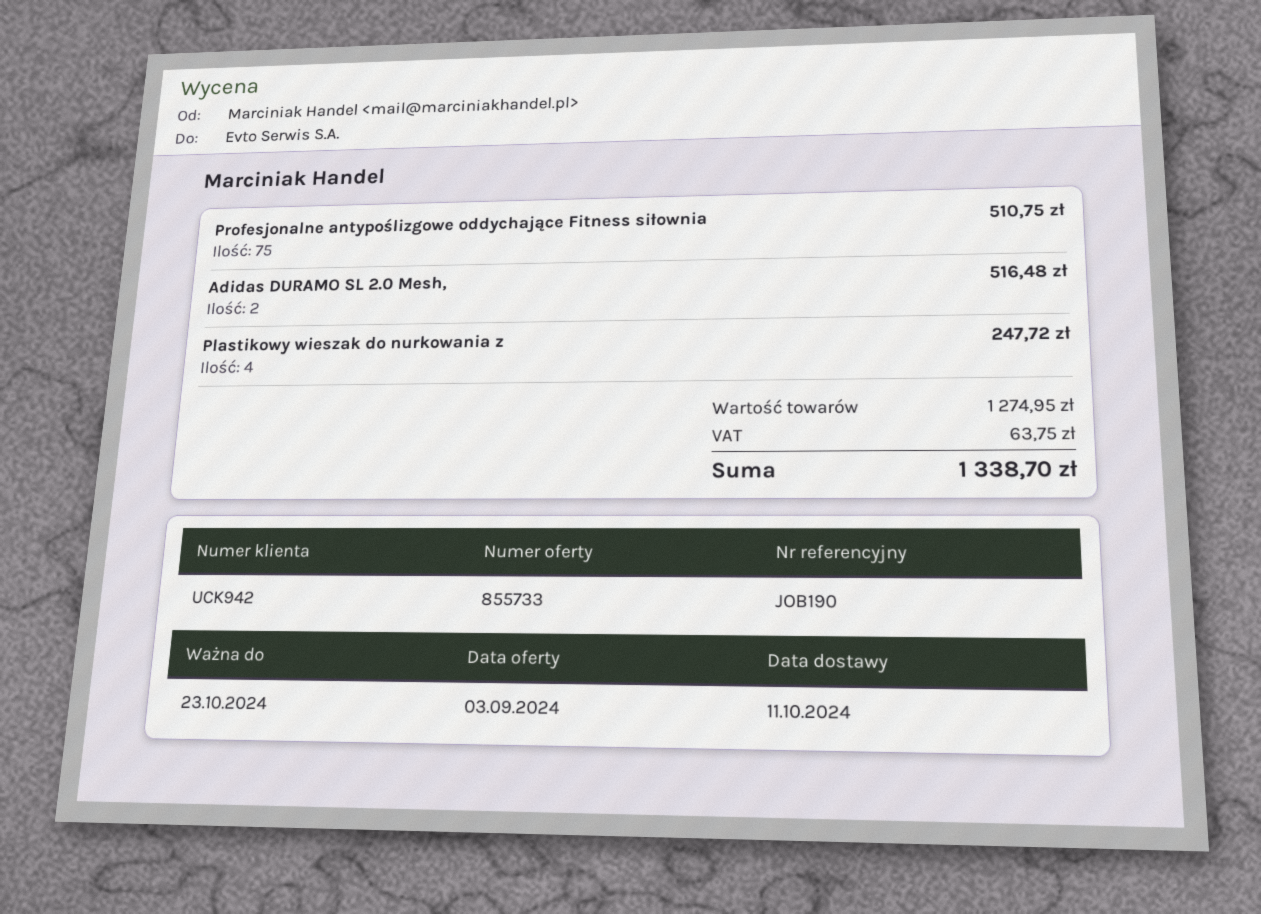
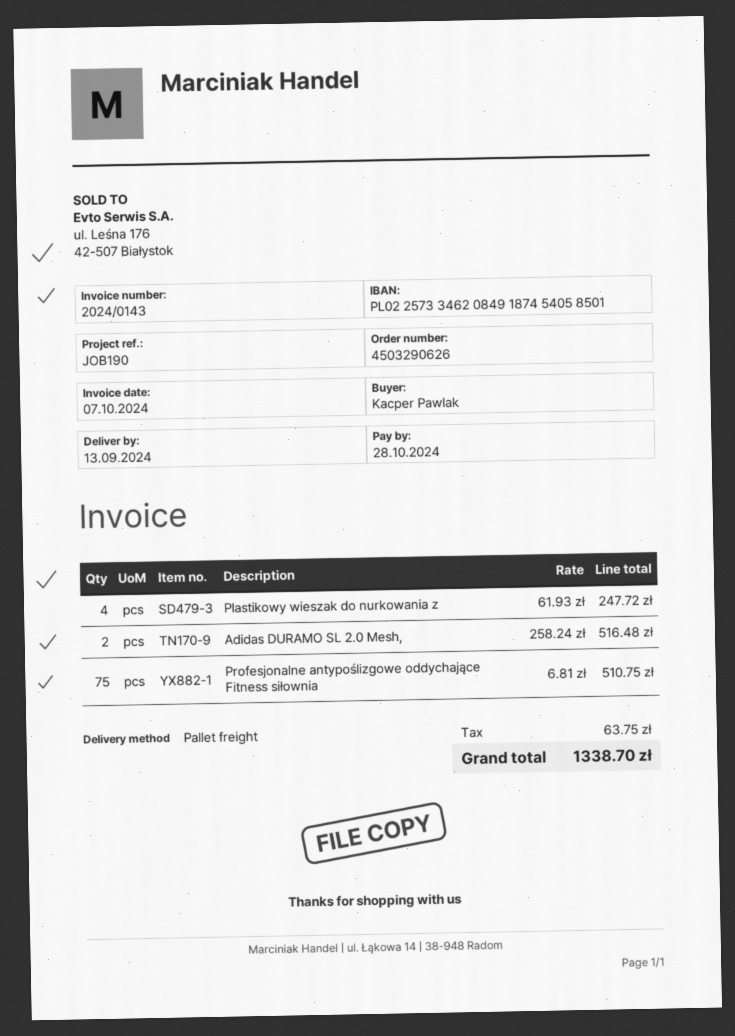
delivery date: 2024-10-11 -> 2024-09-13

